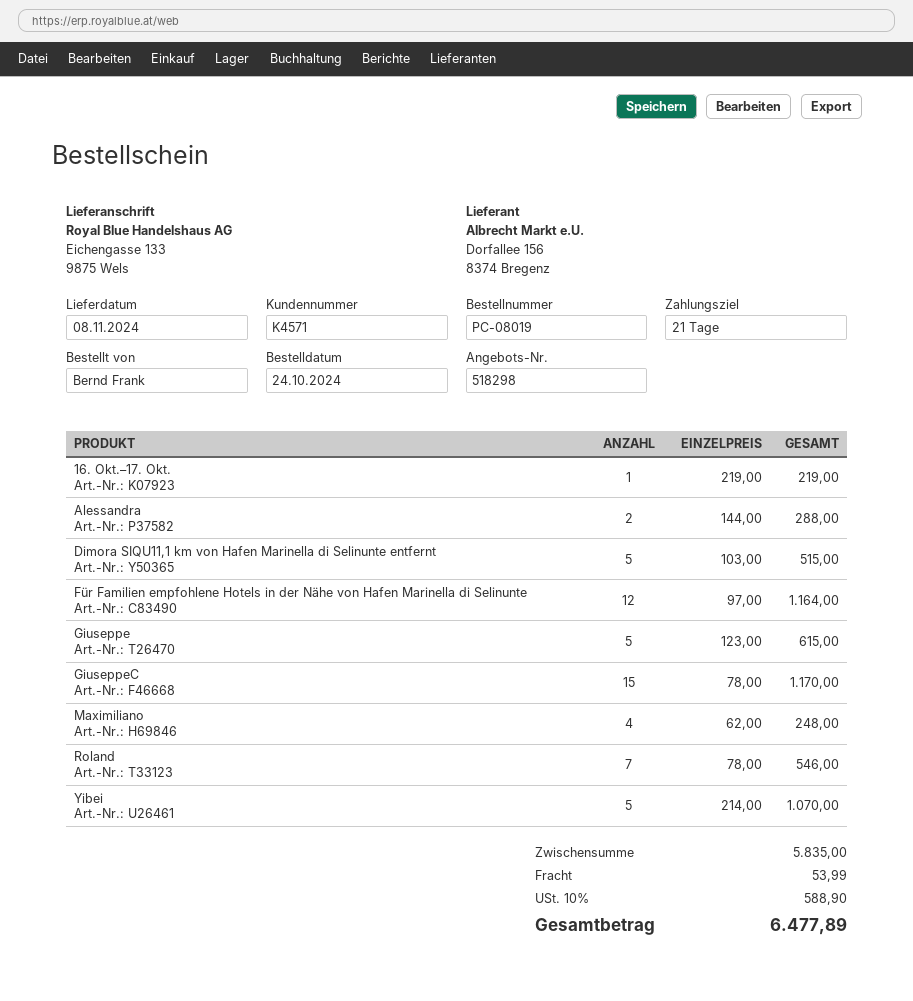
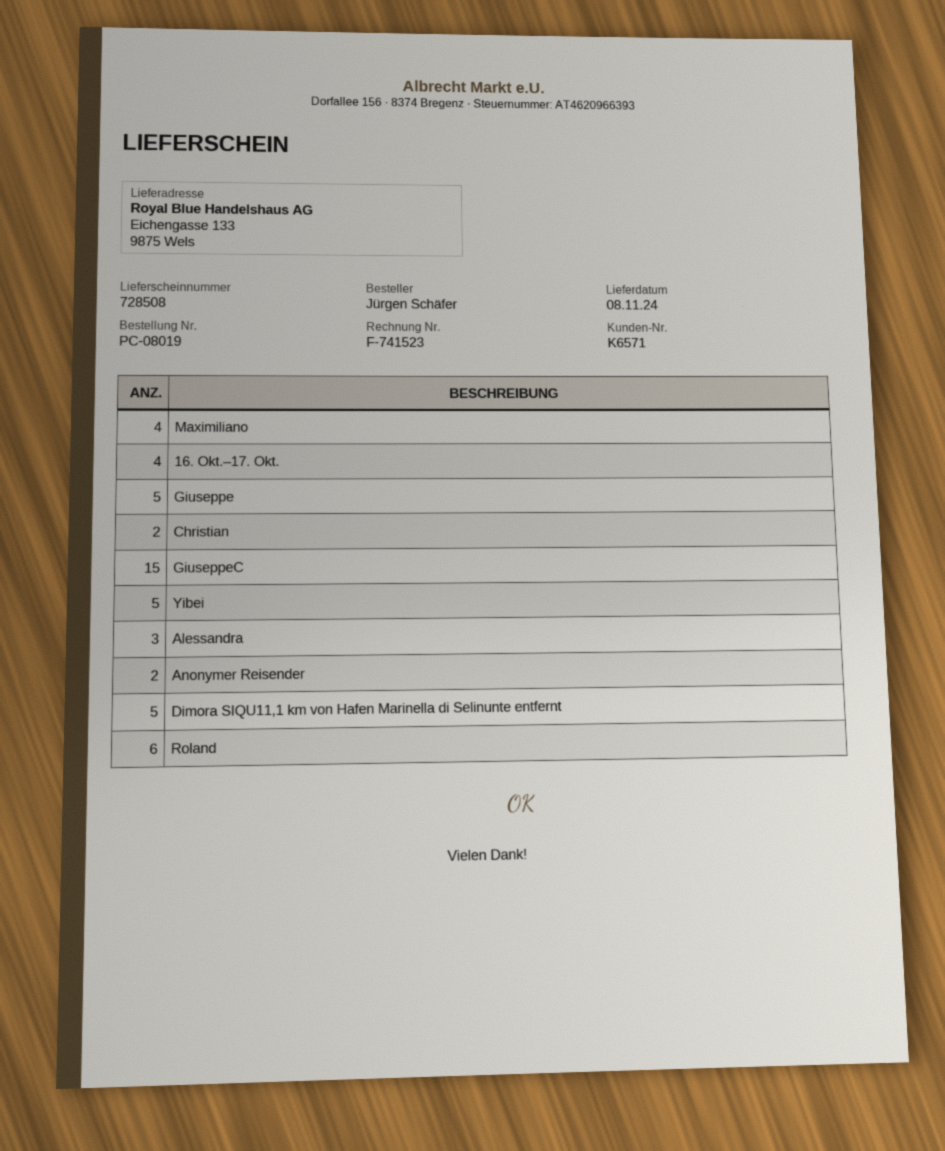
customer number: K4571 -> K6571
ordered by: Bernd Frank -> Jürgen Schäfer
16. Okt.–17. Okt.: 1 -> 4
Alessandra: 2 -> 3
Für Familien empfohlene Hotels in der Nähe von Hafen Marinella di Selinunte: 12 -> none
Roland: 7 -> 6
Christian: none -> 2
Anonymer Reisender: none -> 2

